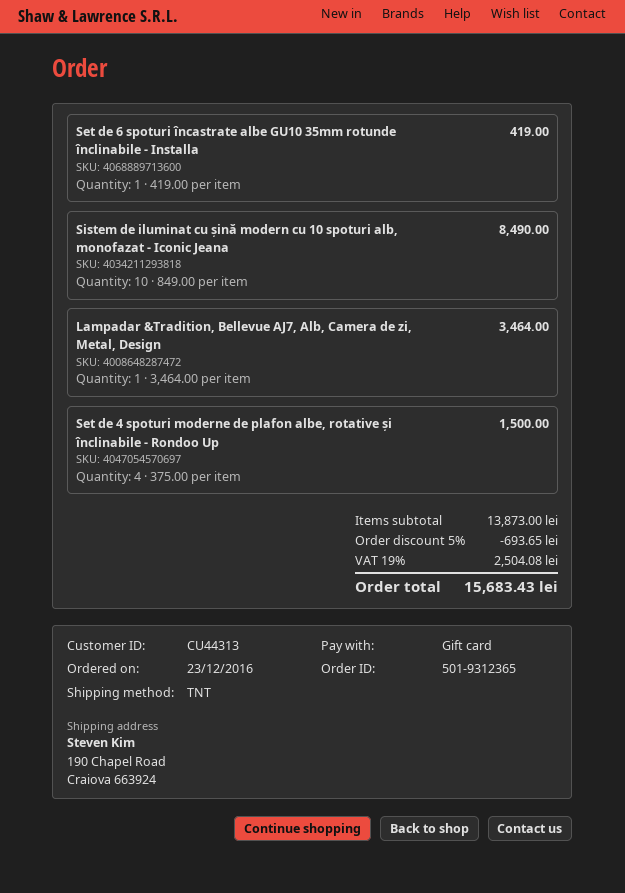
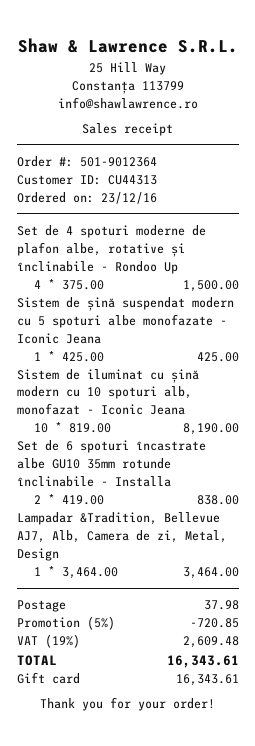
order number: 501-9312365 -> 501-9012364
Set de 6 spoturi încastrate albe GU10 35mm rotunde înclinabile - Installa: 1 x 419.00 = 419.00 -> 2 x 419.00 = 838.00
Sistem de iluminat cu șină modern cu 10 spoturi alb, monofazat - Iconic Jeana: 10 x 849.00 = 8490.00 -> 10 x 819.00 = 8190.00
Sistem de șină suspendat modern cu 5 spoturi albe monofazate - Iconic Jeana: none -> 1 x 425.00 = 425.00
discount: 5% = 693.65 -> 5% = 720.85
shipping: none -> 37.98
tax: 19% = 2504.08 -> 19% = 2609.48
total: 15683.43 -> 16343.61

